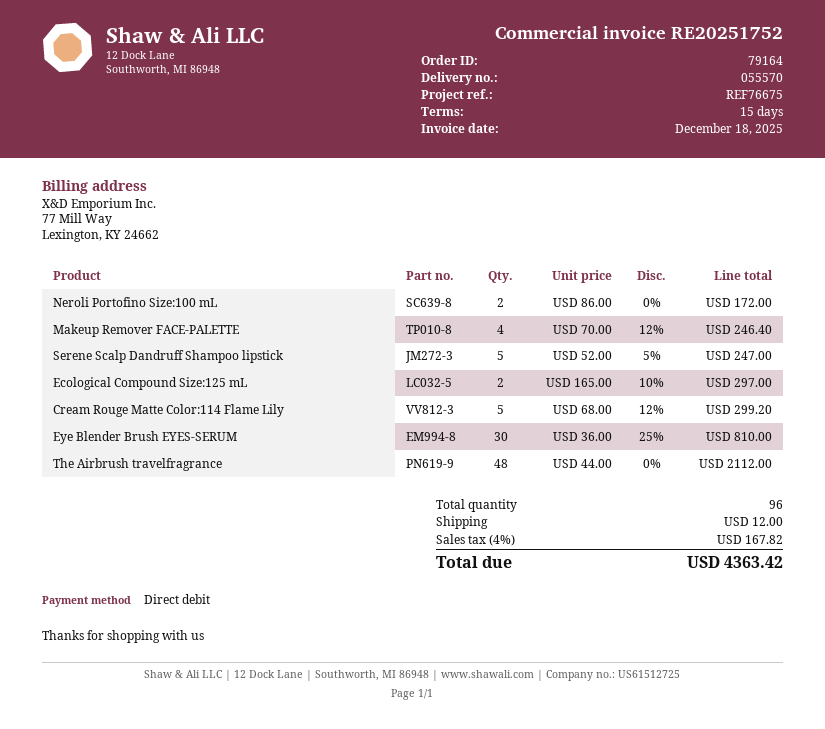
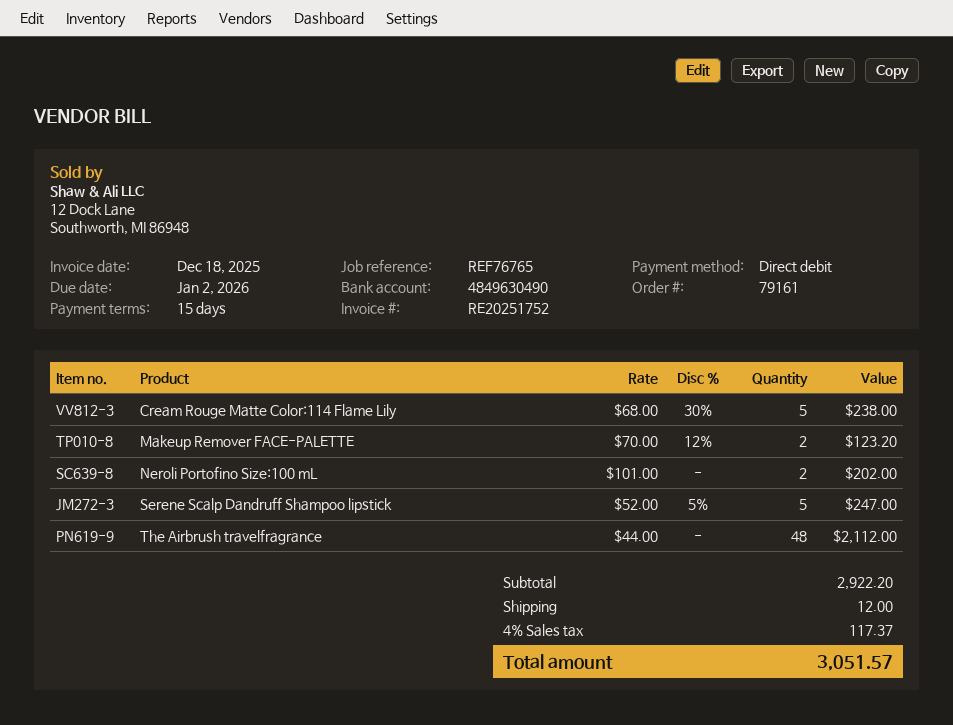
order number: 79164 -> 79161
reference: REF76675 -> REF76765
Neroli Portofino Size:100 mL: 2 x 86.00 = 172.00 -> 2 x 101.00 = 202.00
Makeup Remover FACE-PALETTE: 4 x 70.00 - 12% = 246.40 -> 2 x 70.00 - 12% = 123.20
Ecological Compound Size:125 mL: 2 x 165.00 - 10% = 297.00 -> none
Cream Rouge Matte Color:114 Flame Lily: 5 x 68.00 - 12% = 299.20 -> 5 x 68.00 - 30% = 238.00
Eye Blender Brush EYES-SERUM: 30 x 36.00 - 25% = 810.00 -> none
tax: 4% = 167.82 -> 4% = 117.37
total: 4363.42 -> 3051.57

